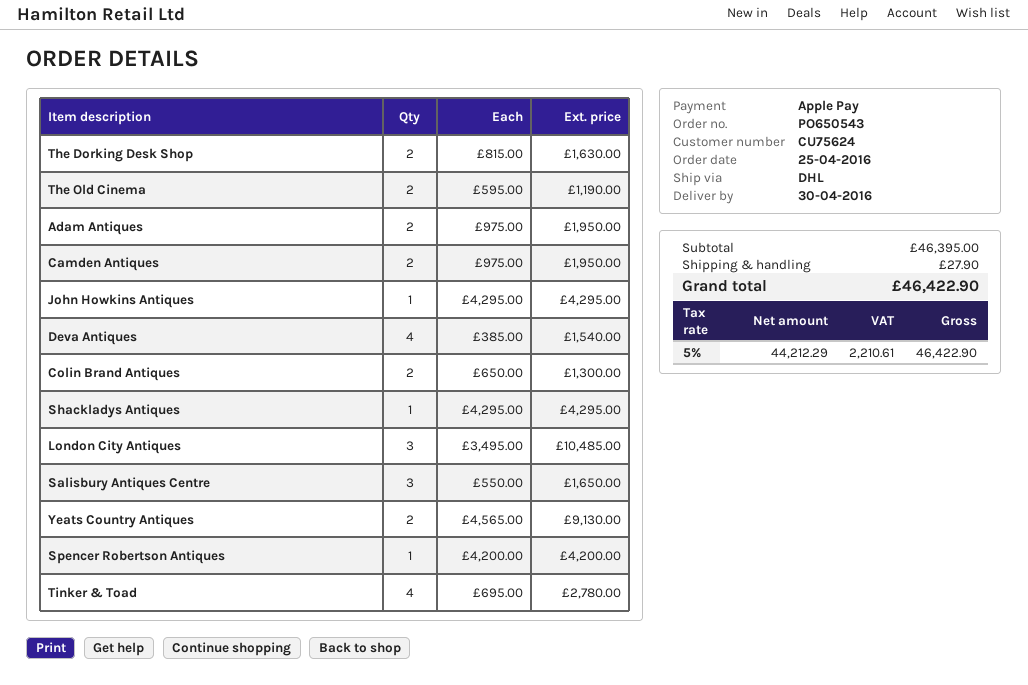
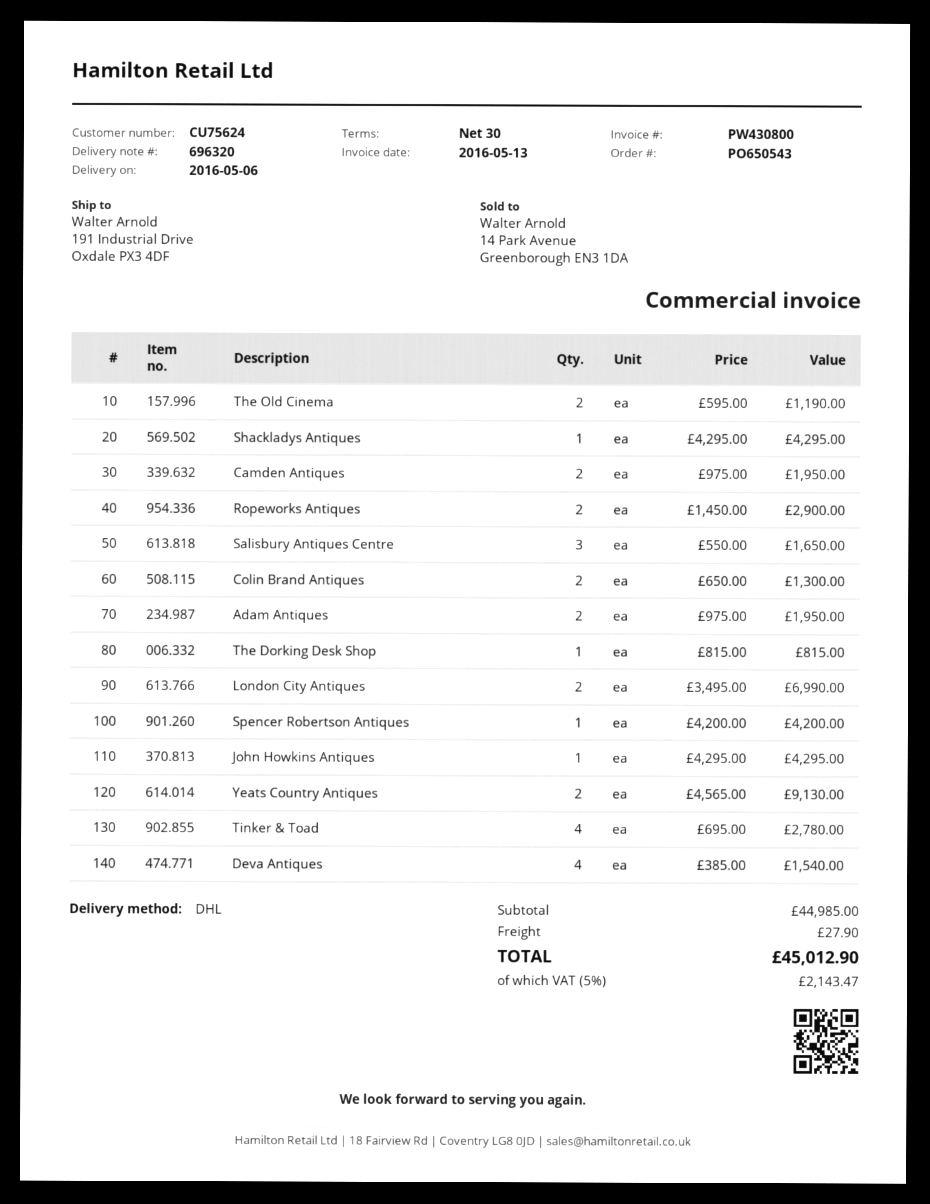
delivery date: 2016-04-30 -> 2016-05-06
The Dorking Desk Shop: 2 x 815.00 = 1630.00 -> 1 x 815.00 = 815.00
London City Antiques: 3 x 3495.00 = 10485.00 -> 2 x 3495.00 = 6990.00
Ropeworks Antiques: none -> 2 x 1450.00 = 2900.00
subtotal: 46395.00 -> 44985.00
tax: 5% = 2210.61 -> 5% = 2143.47
total: 46422.90 -> 45012.90

